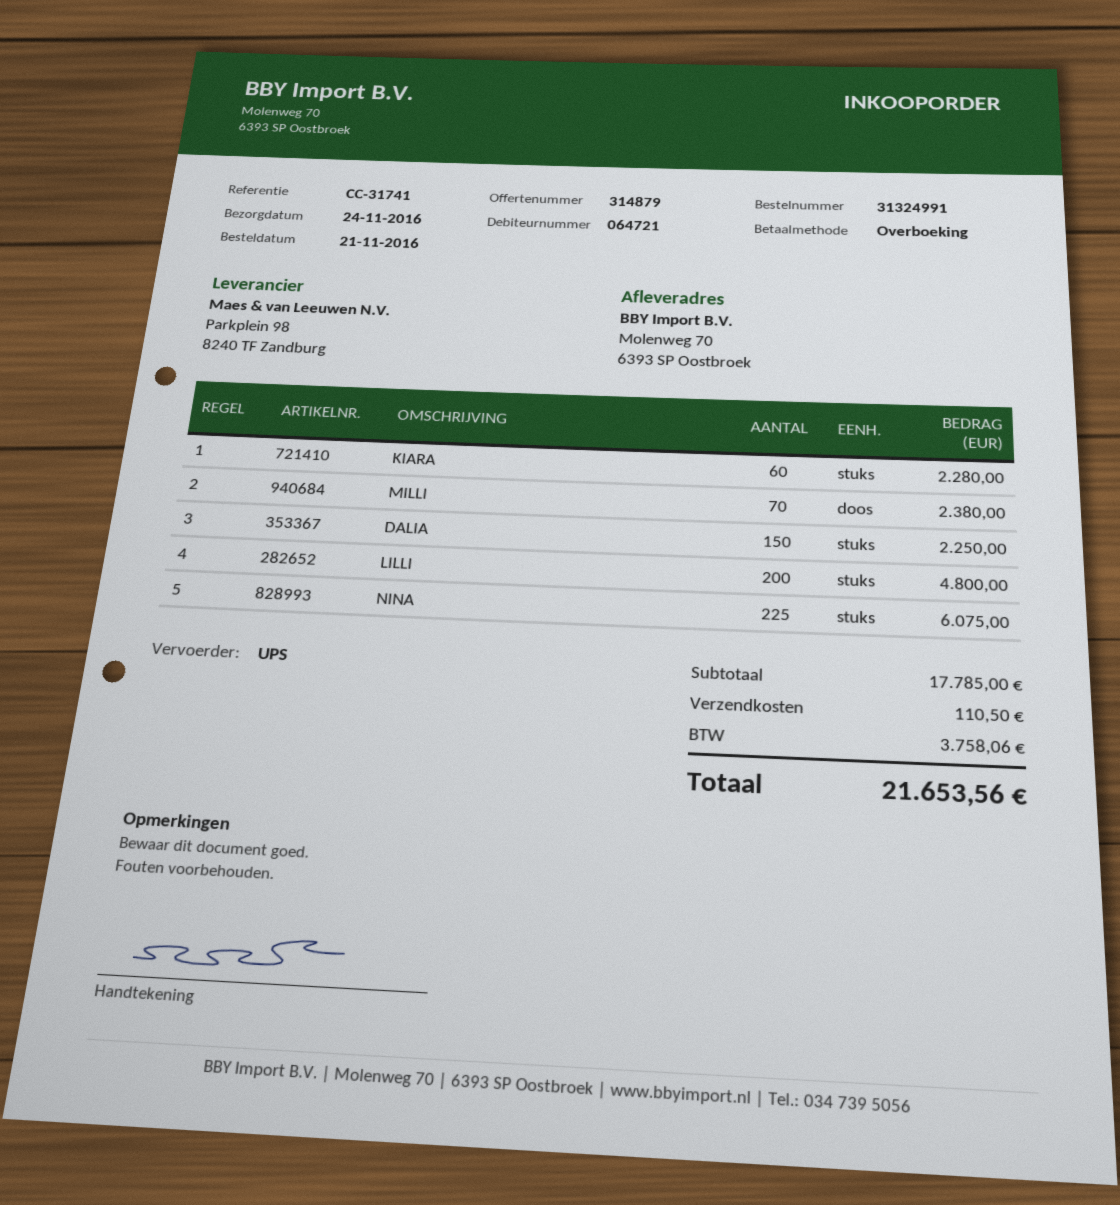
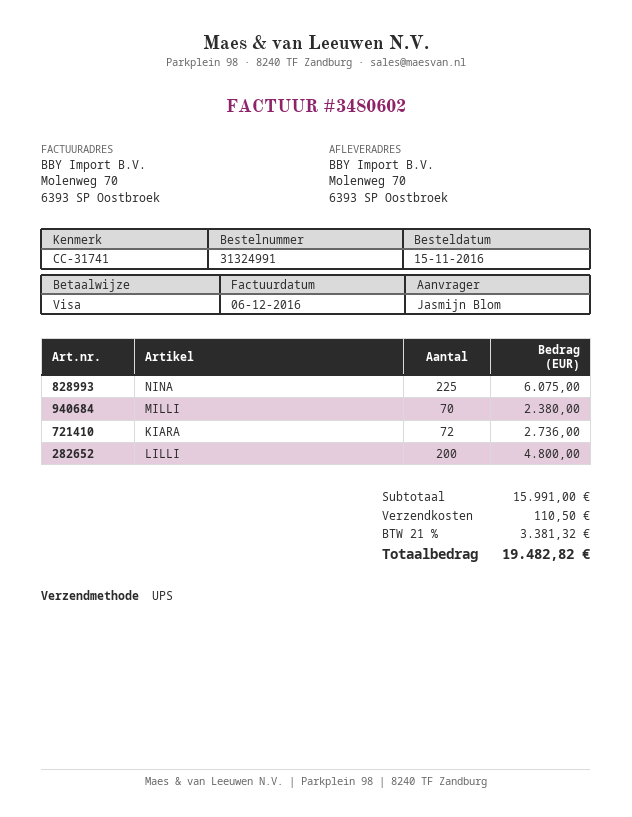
order date: 2016-11-21 -> 2016-11-15
payment method: bank transfer -> Visa
KIARA: 60 for 2280.00 -> 72 for 2736.00
DALIA: 150 for 2250.00 -> none
subtotal: 17785.00 -> 15991.00
tax: 3758.06 -> 3381.32
total: 21653.56 -> 19482.82

